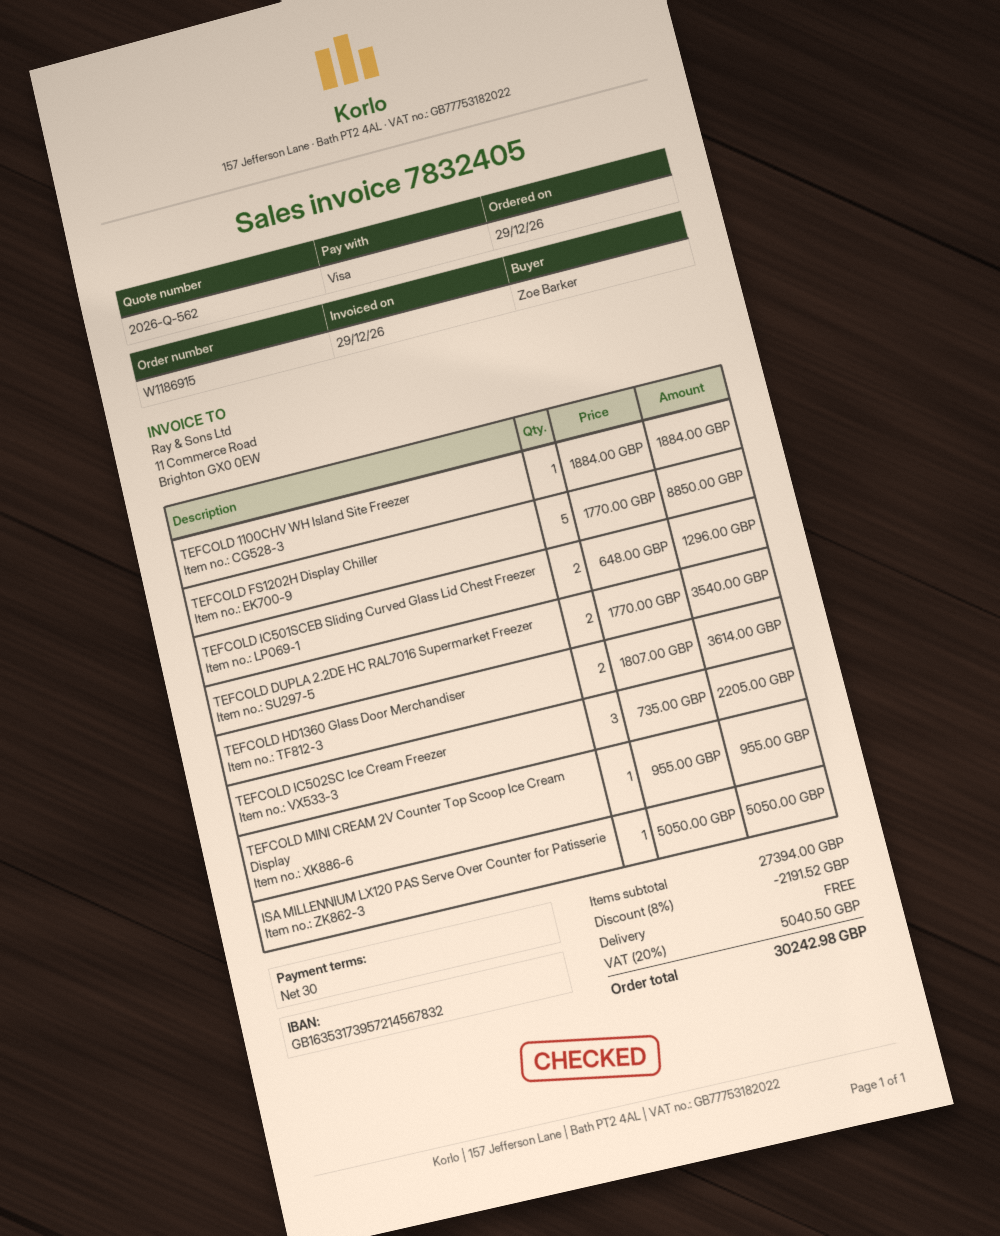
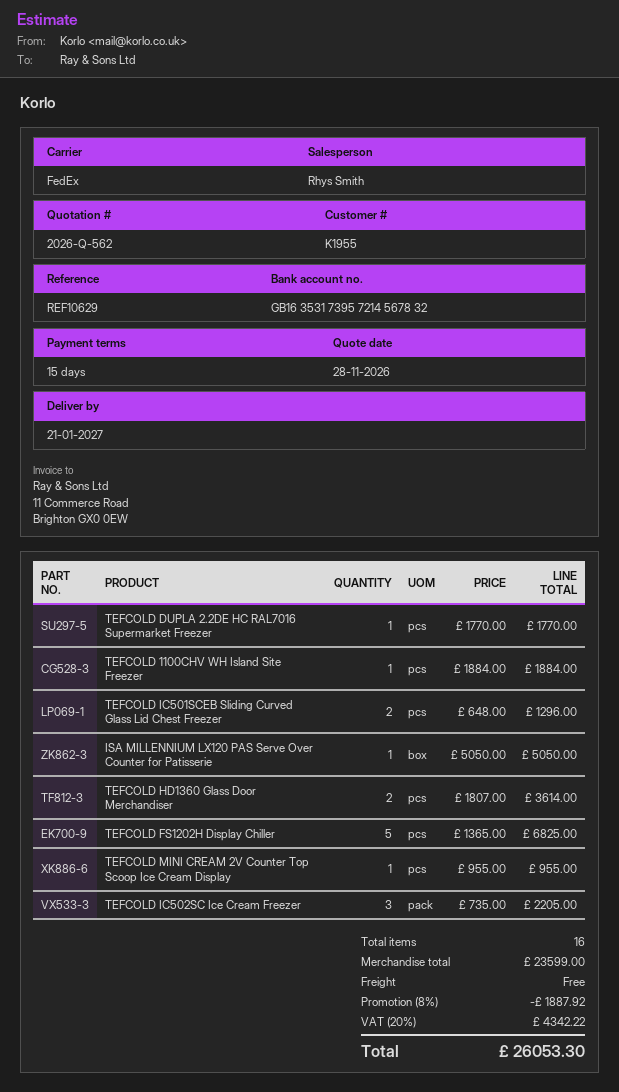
payment terms: 30 days -> 15 days
TEFCOLD FS1202H Display Chiller: 5 x 1770.00 = 8850.00 -> 5 x 1365.00 = 6825.00
TEFCOLD DUPLA 2.2DE HC RAL7016 Supermarket Freezer: 2 x 1770.00 = 3540.00 -> 1 x 1770.00 = 1770.00
subtotal: 27394.00 -> 23599.00
discount: 8% = 2191.52 -> 8% = 1887.92
tax: 20% = 5040.50 -> 20% = 4342.22
total: 30242.98 -> 26053.30

